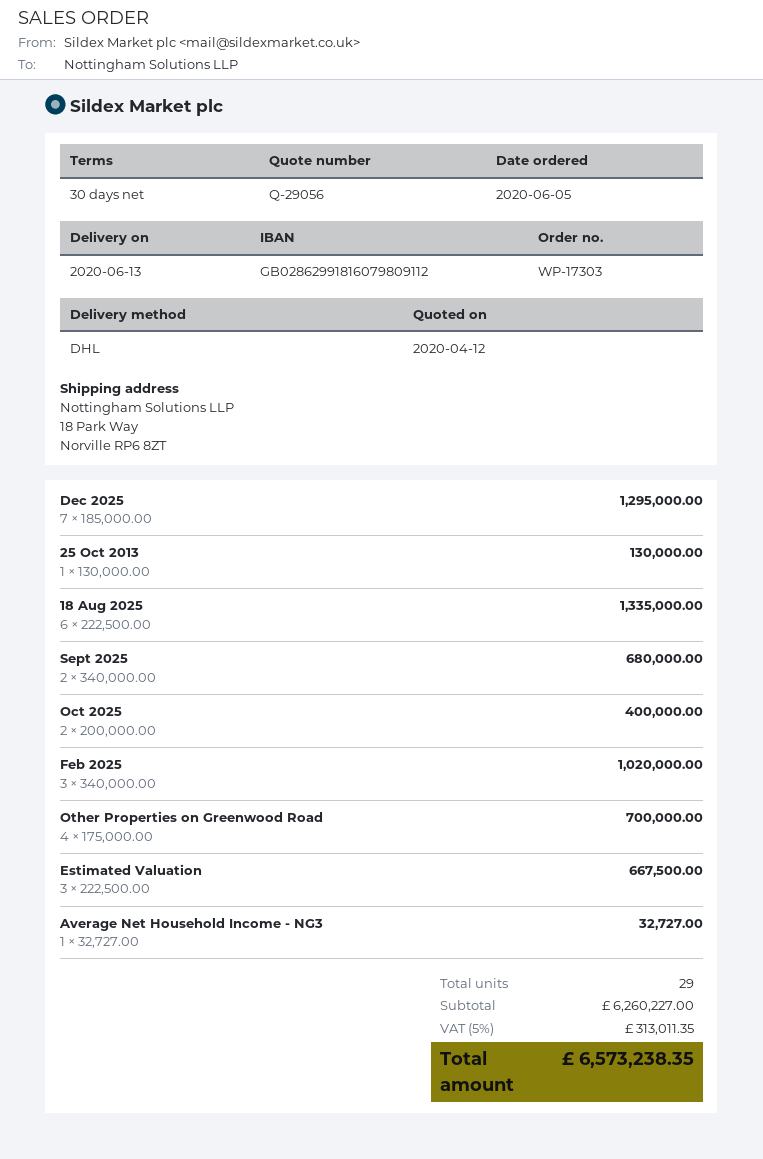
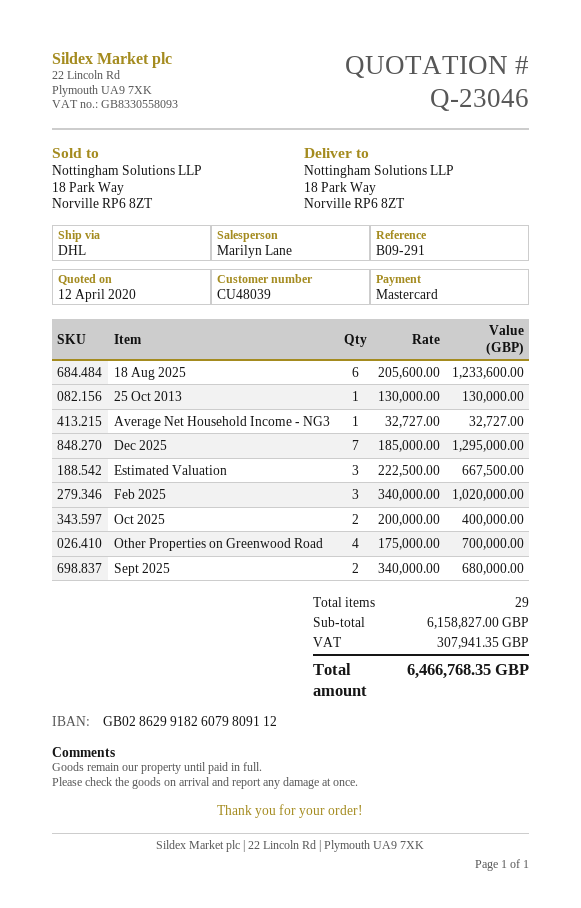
quote number: Q-29056 -> Q-23046
bank account: GB02862991816079809112 -> GB02862991826079809112
18 Aug 2025: 6 x 222500.00 = 1335000.00 -> 6 x 205600.00 = 1233600.00
subtotal: 6260227.00 -> 6158827.00
tax: 313011.35 -> 307941.35
total: 6573238.35 -> 6466768.35

